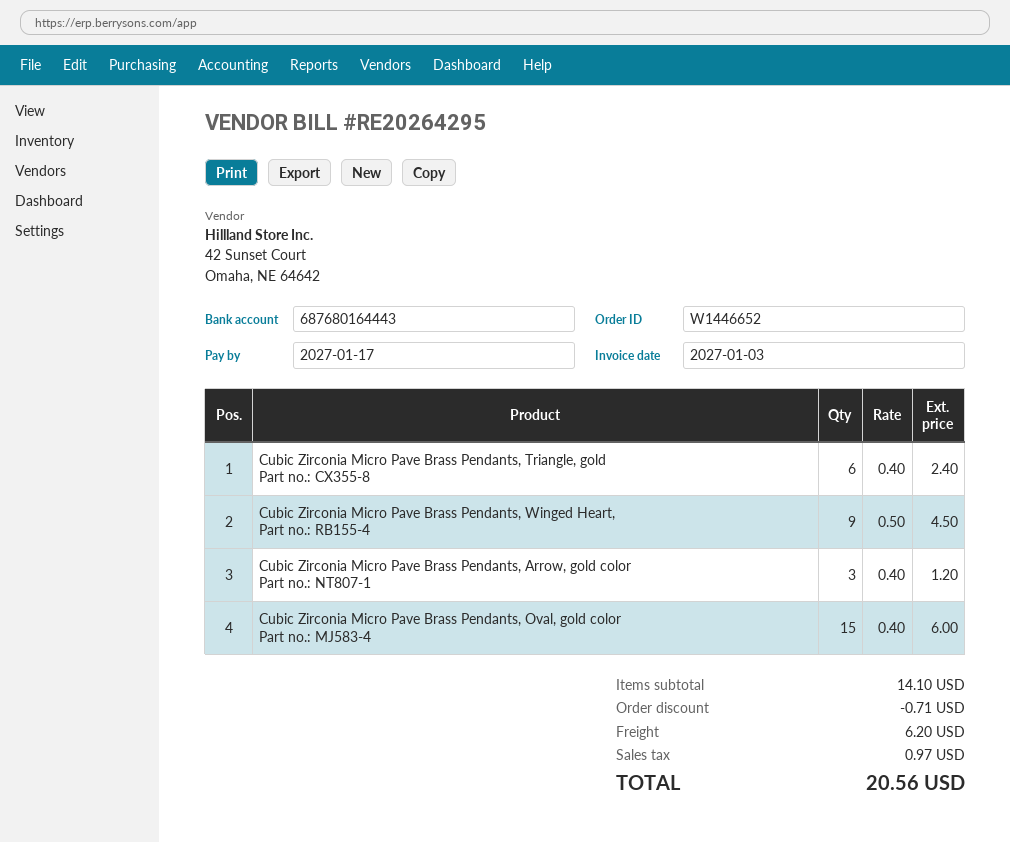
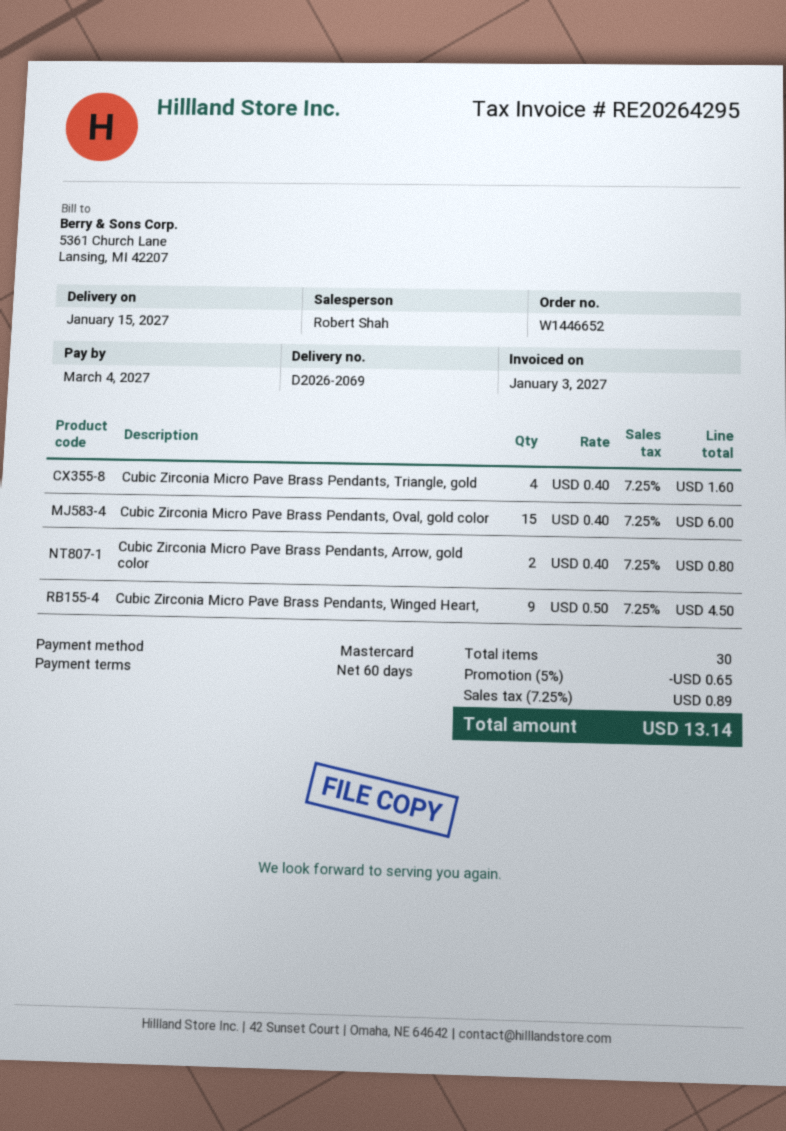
due date: 2027-01-17 -> 2027-03-04
Cubic Zirconia Micro Pave Brass Pendants, Triangle, gold: 6 x 0.40 = 2.40 -> 4 x 0.40 = 1.60
Cubic Zirconia Micro Pave Brass Pendants, Arrow, gold color: 3 x 0.40 = 1.20 -> 2 x 0.40 = 0.80
discount: 0.71 -> 0.65
shipping: 6.20 -> none
tax: 0.97 -> 0.89
total: 20.56 -> 13.14

